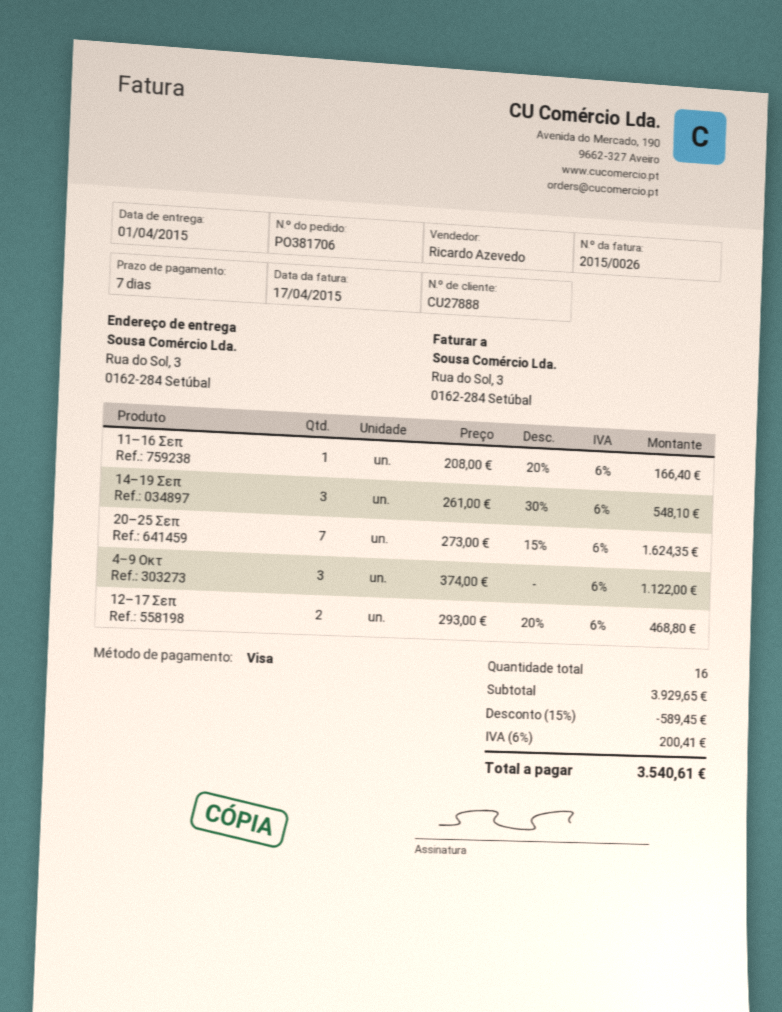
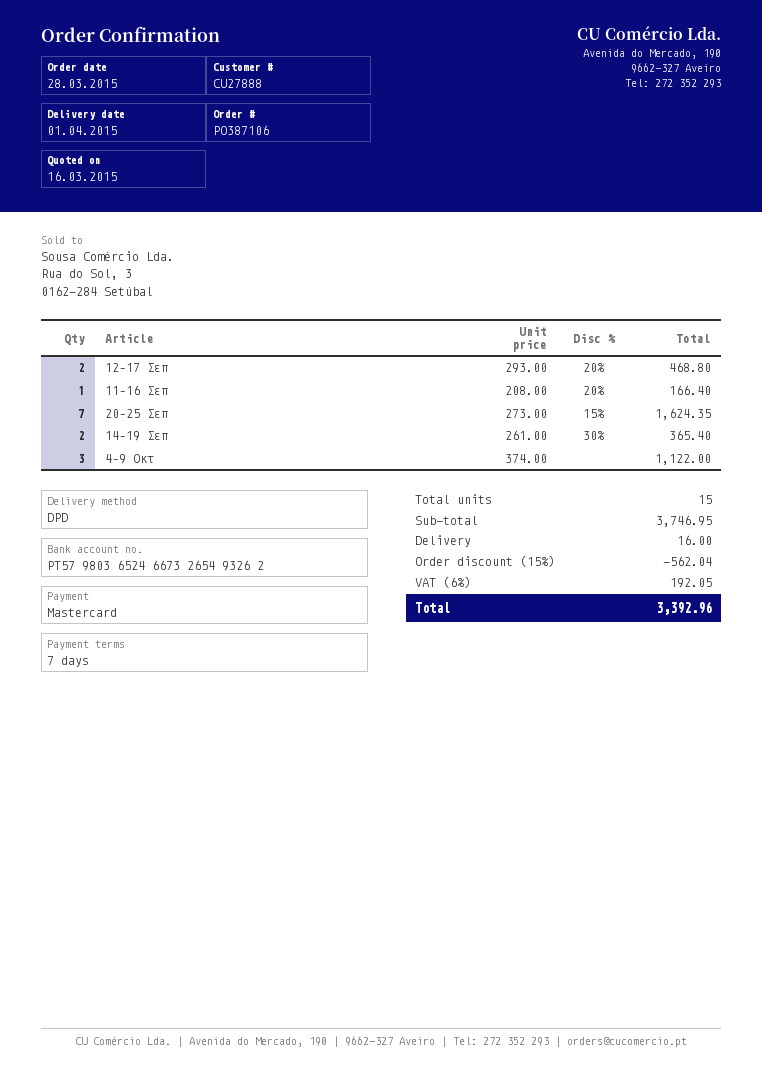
order number: PO381706 -> PO387106
payment method: Visa -> Mastercard
14–19 Σεπ: 3 x 261.00 - 30% = 548.10 -> 2 x 261.00 - 30% = 365.40
total quantity: 16 -> 15
subtotal: 3929.65 -> 3746.95
discount: 15% = 589.45 -> 15% = 562.04
shipping: none -> 16.00
tax: 6% = 200.41 -> 6% = 192.05
total: 3540.61 -> 3392.96

